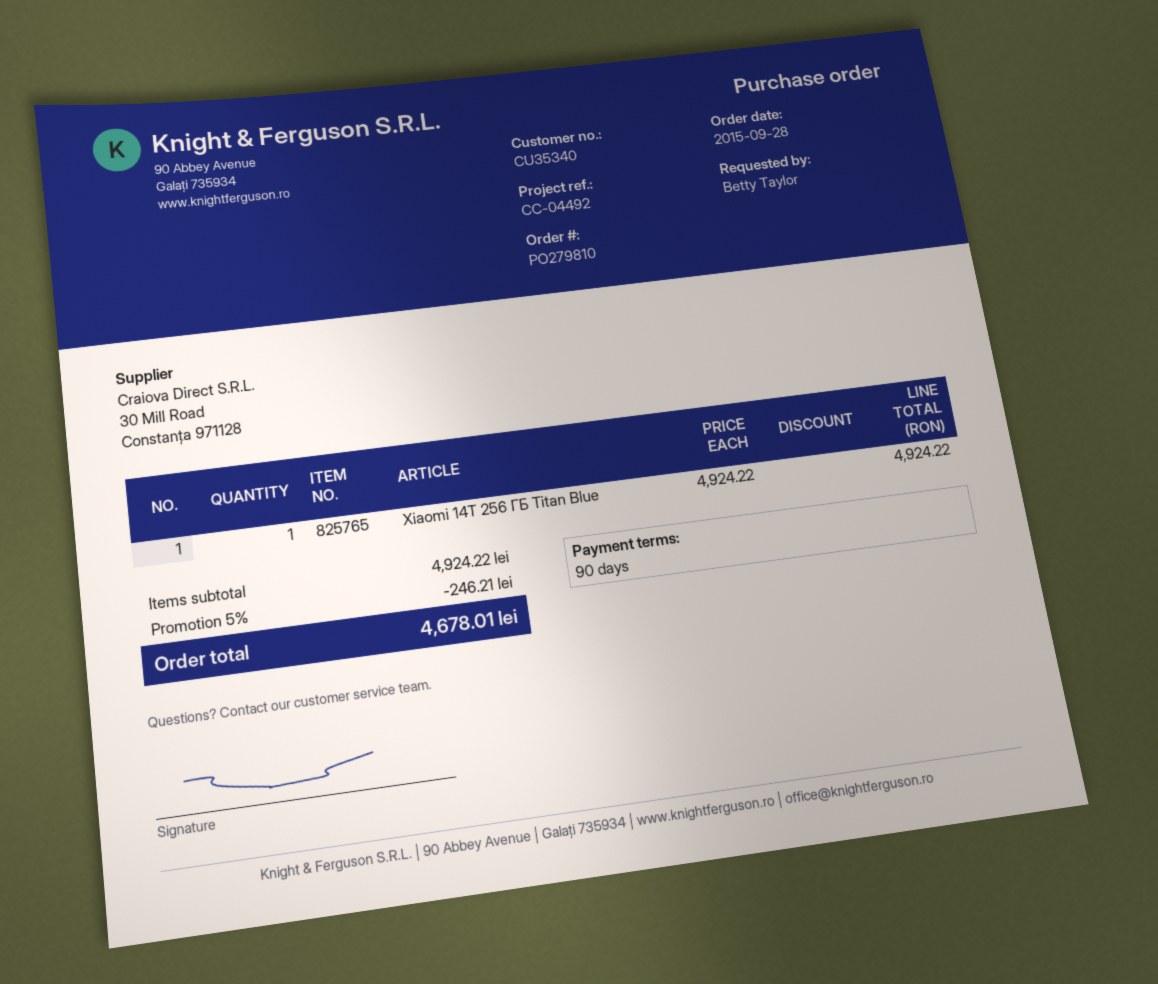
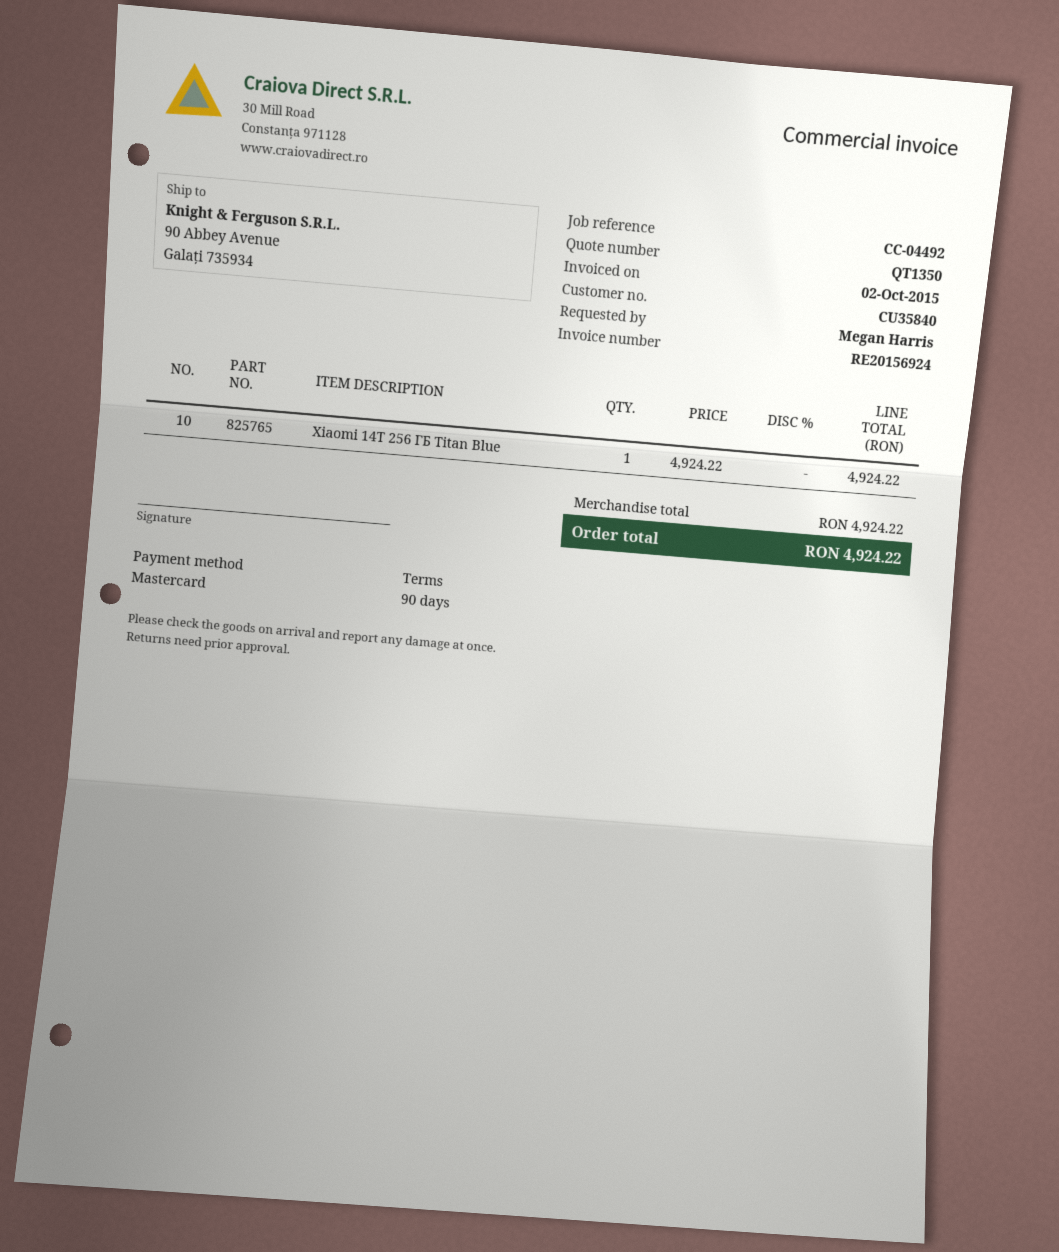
customer number: CU35340 -> CU35840
ordered by: Betty Taylor -> Megan Harris
discount: 5% = 246.21 -> none
total: 4678.01 -> 4924.22

